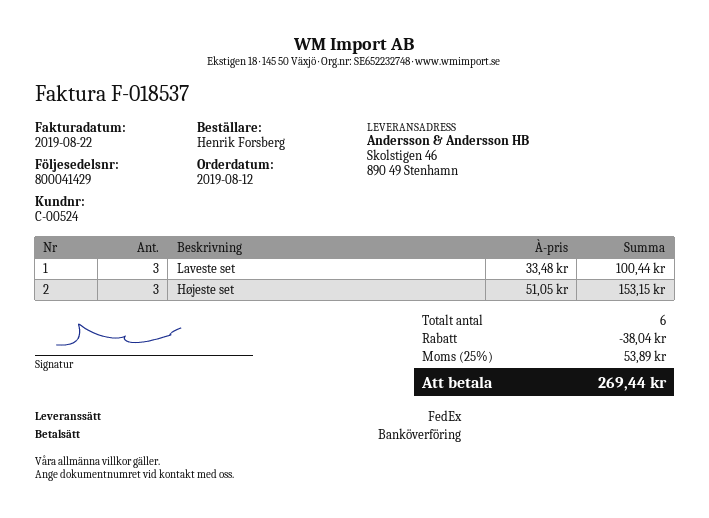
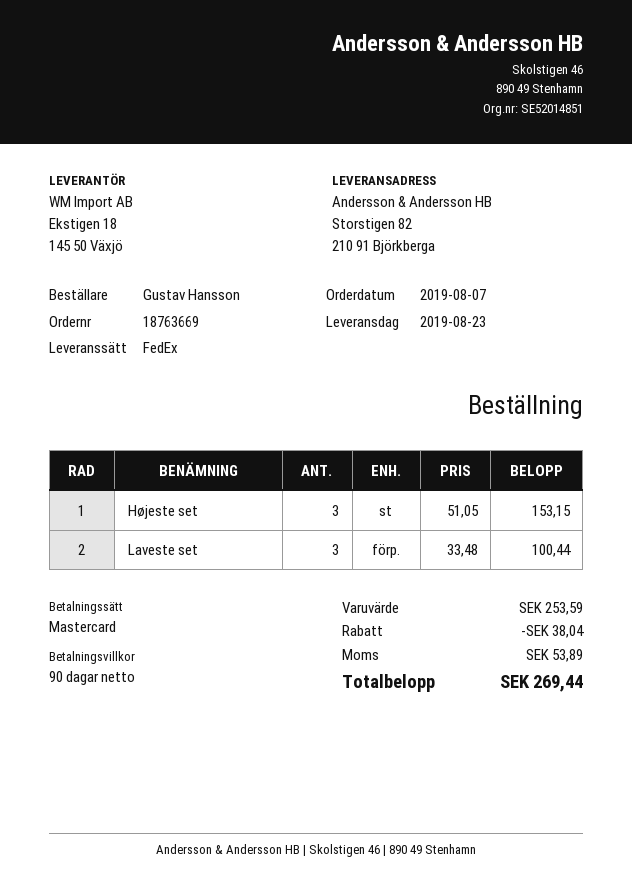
order date: 2019-08-12 -> 2019-08-07
ordered by: Henrik Forsberg -> Gustav Hansson
payment method: bank transfer -> Mastercard
ship to: Skolstigen 46, 890 49 Stenhamn -> Storstigen 82, 210 91 Björkberga

